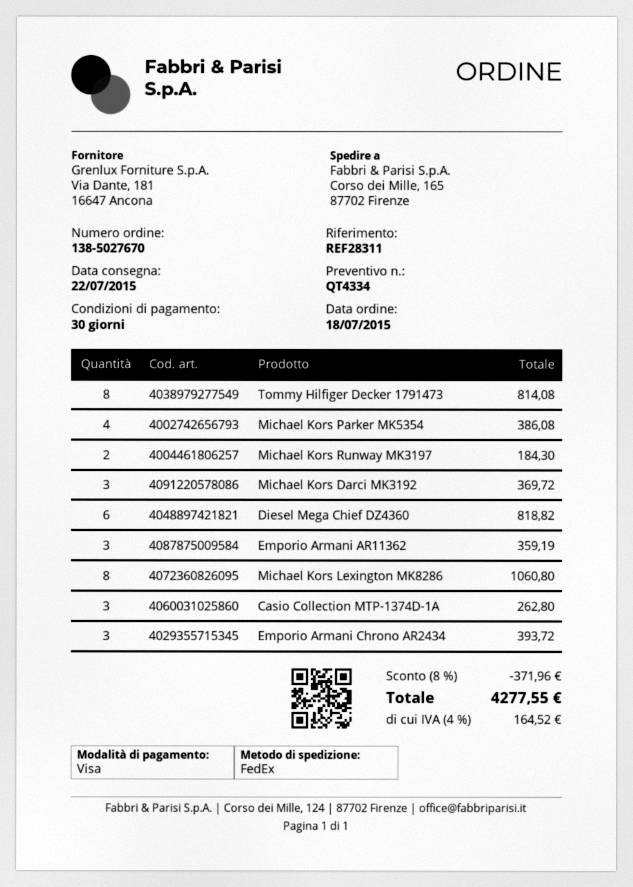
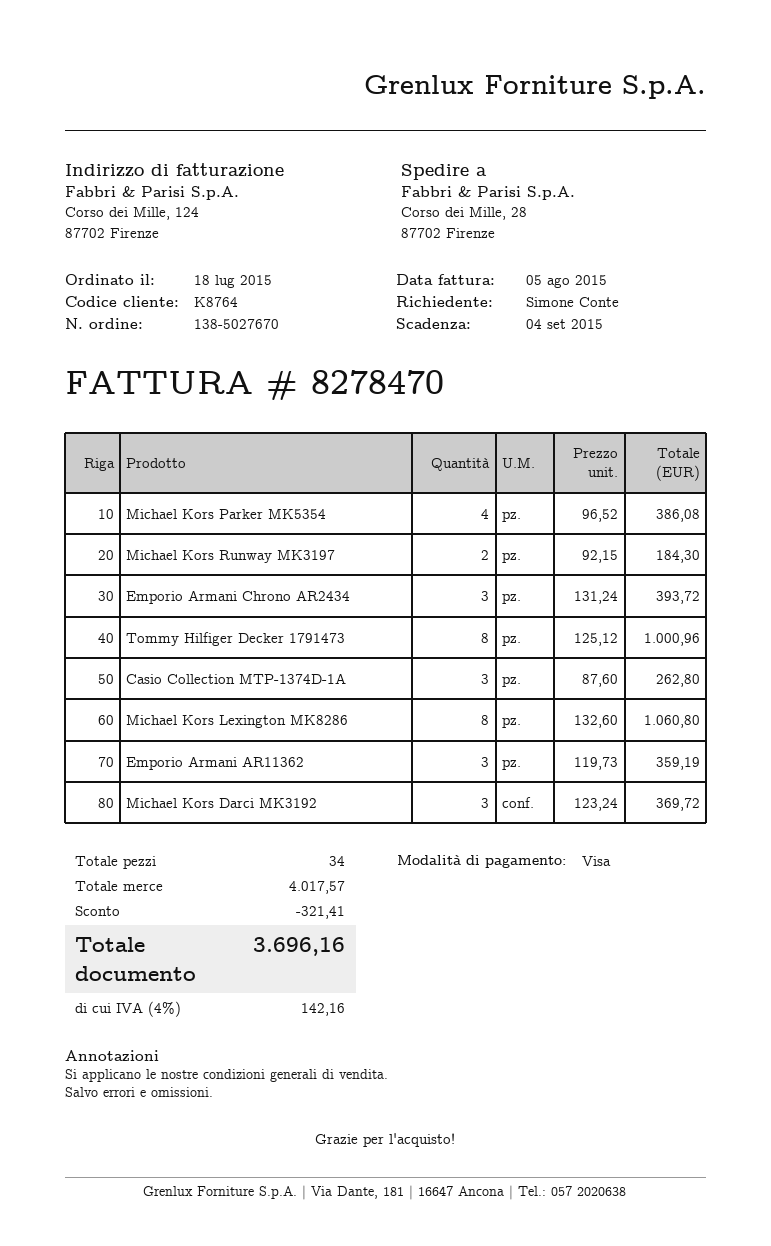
ship to: Corso dei Mille, 165, 87702 Firenze -> Corso dei Mille, 28, 87702 Firenze
Tommy Hilfiger Decker 1791473: 8 for 814.08 -> 8 for 1000.96
Diesel Mega Chief DZ4360: 6 for 818.82 -> none
discount: 371.96 -> 321.41
tax: 4% = 164.52 -> 4% = 142.16
total: 4277.55 -> 3696.16

